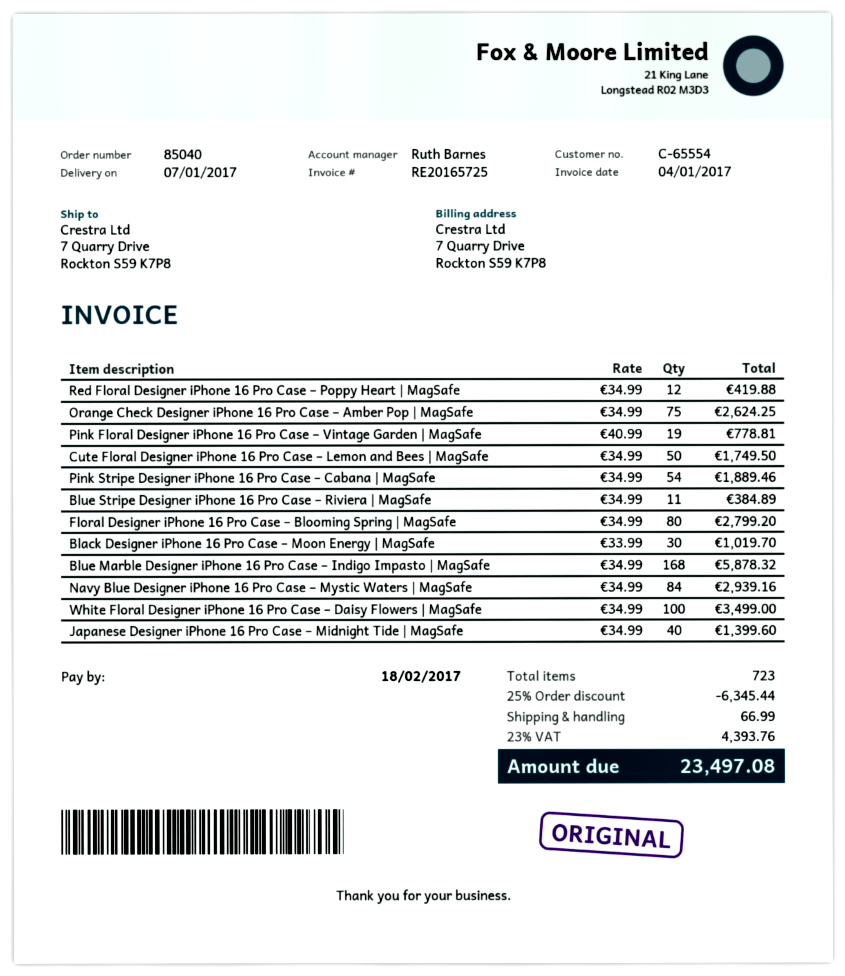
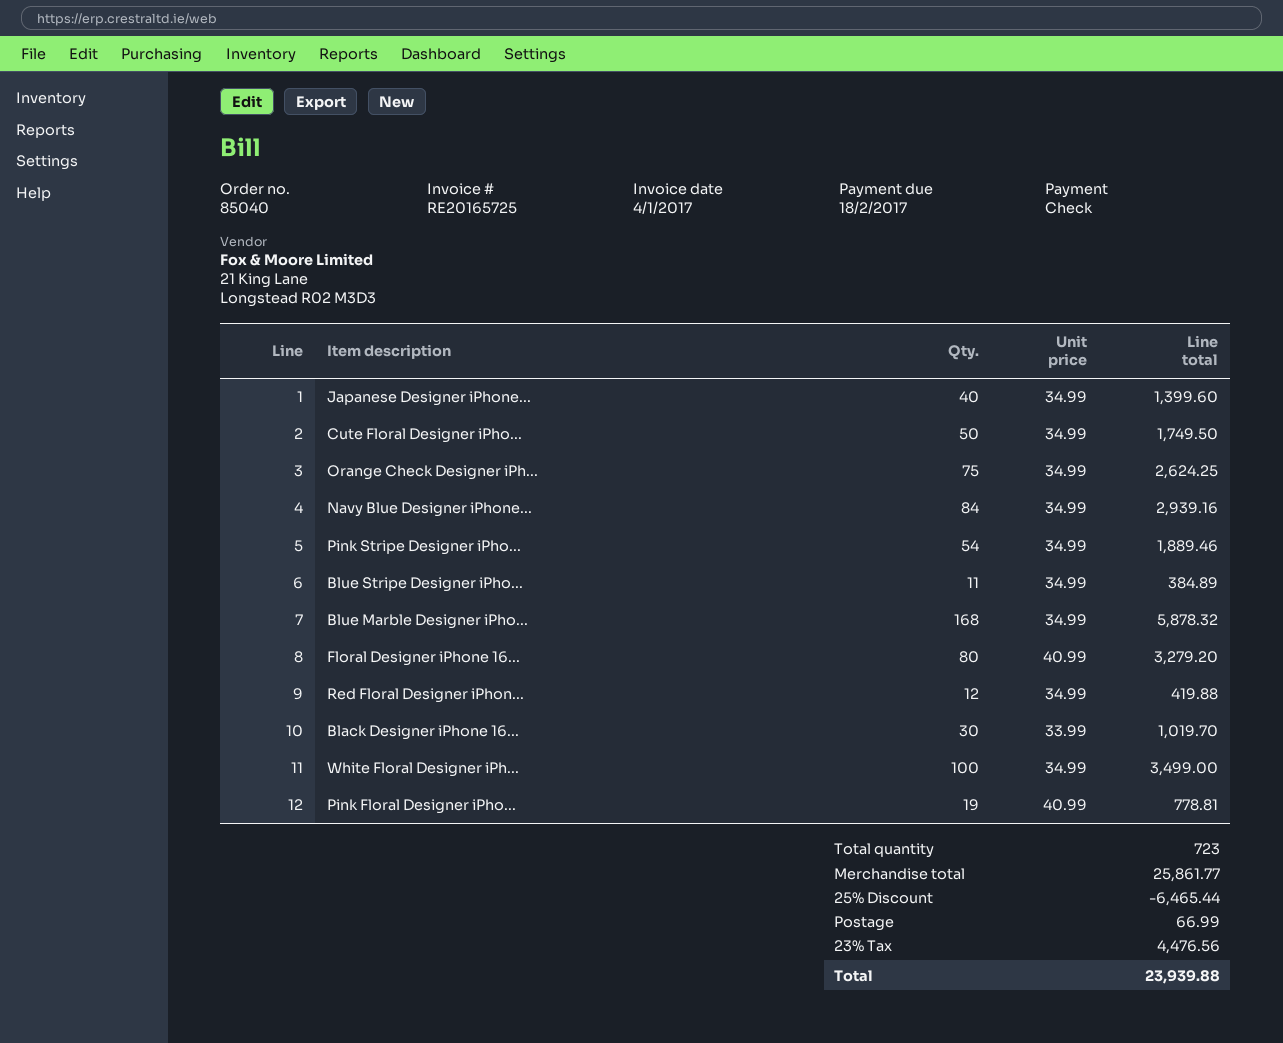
Floral Designer iPhone 16 Pro Case – Blooming Spring | MagSafe: 80 x 34.99 = 2799.20 -> 80 x 40.99 = 3279.20
discount: 25% = 6345.44 -> 25% = 6465.44
tax: 23% = 4393.76 -> 23% = 4476.56
total: 23497.08 -> 23939.88

